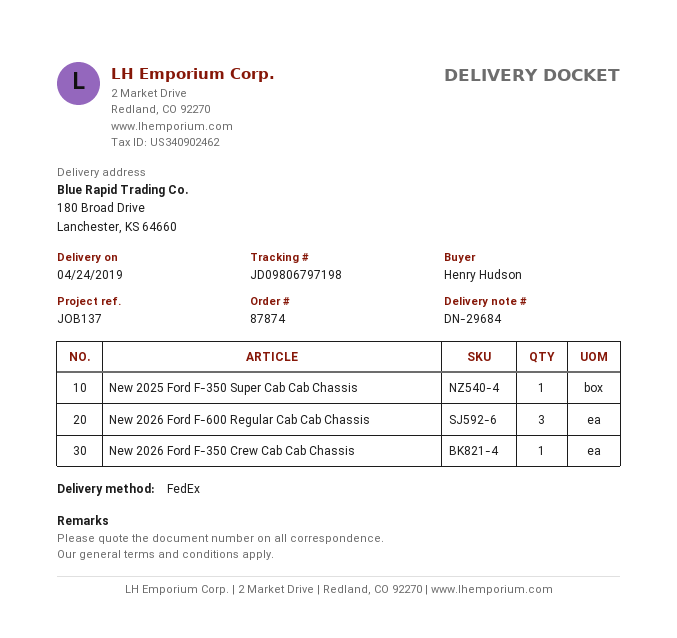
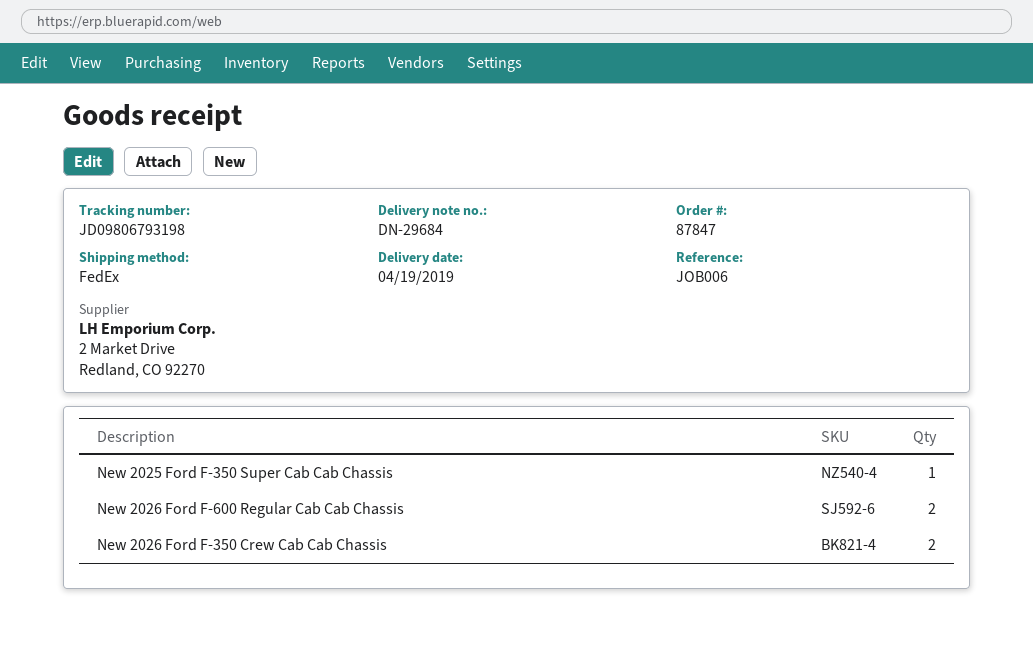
order number: 87874 -> 87847
delivery date: 2019-04-24 -> 2019-04-19
reference: JOB137 -> JOB006
tracking number: JD09806797198 -> JD09806793198
New 2026 Ford F-600 Regular Cab Cab Chassis: 3 -> 2
New 2026 Ford F-350 Crew Cab Cab Chassis: 1 -> 2

